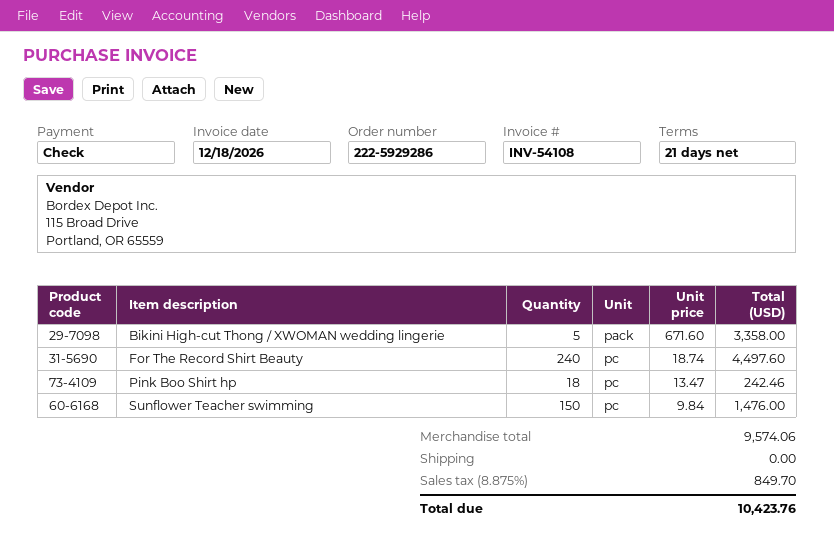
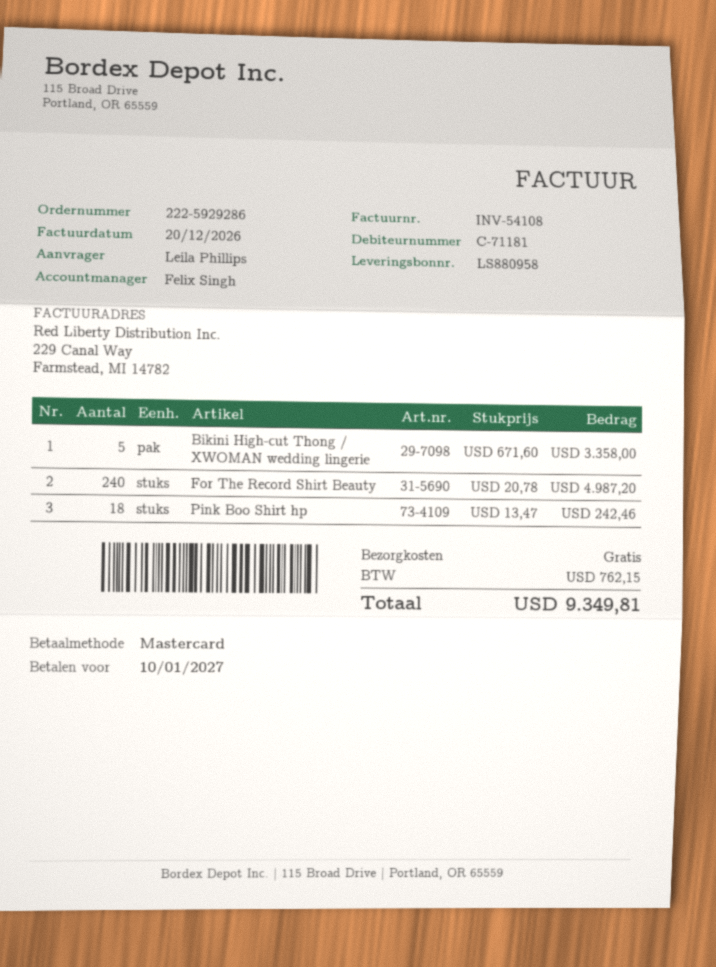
invoice date: 2026-12-18 -> 2026-12-20
payment method: cheque -> Mastercard
For The Record Shirt Beauty: 240 x 18.74 = 4497.60 -> 240 x 20.78 = 4987.20
Sunflower Teacher swimming: 150 x 9.84 = 1476.00 -> none
tax: 849.70 -> 762.15
total: 10423.76 -> 9349.81

